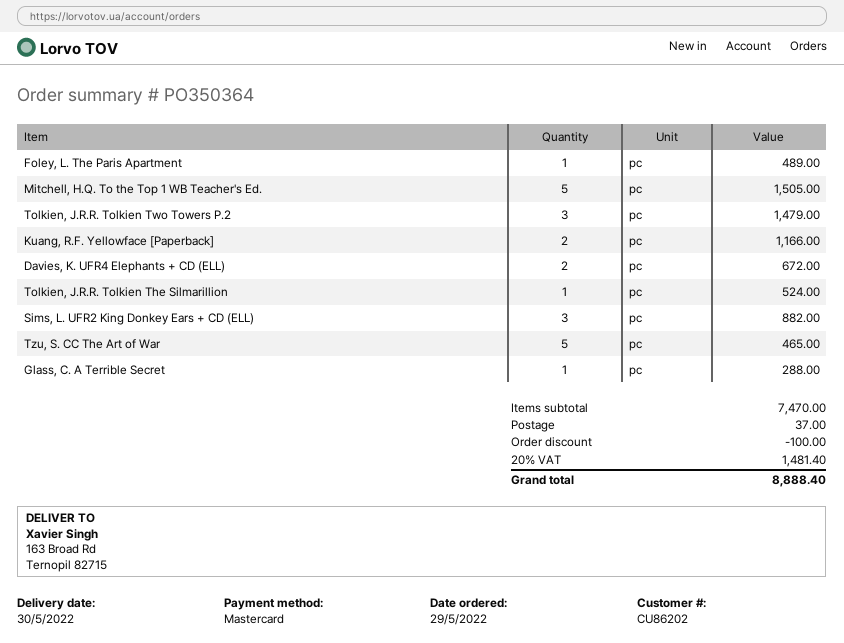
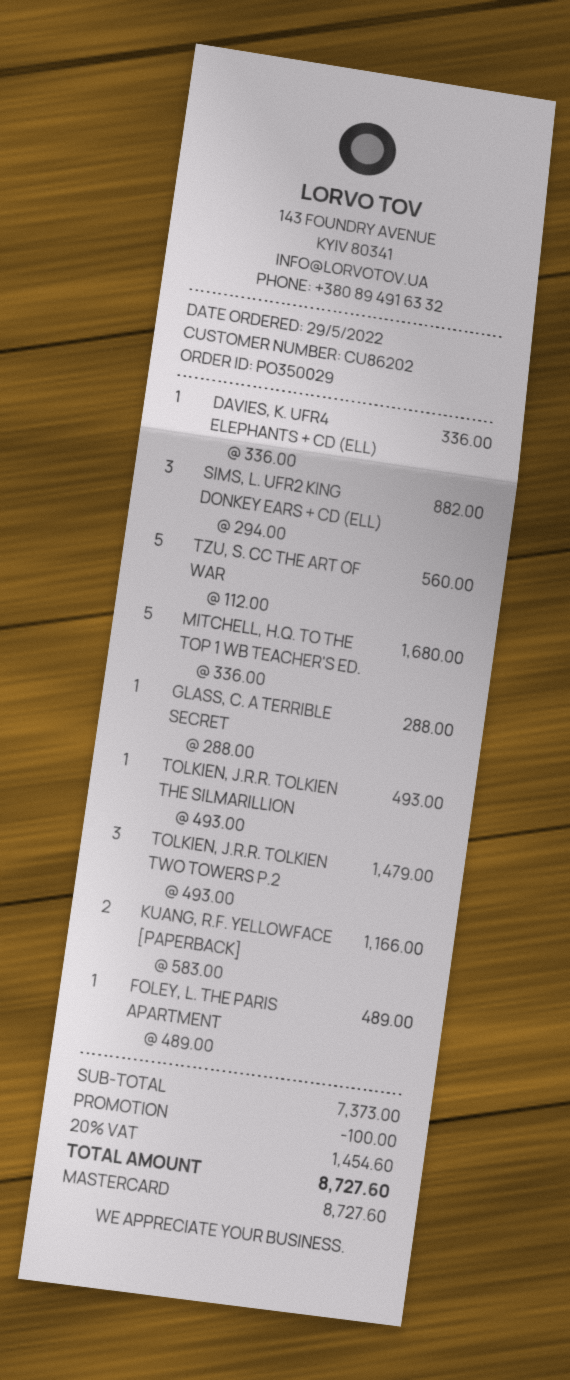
order number: PO350364 -> PO350029
Mitchell, H.Q. To the Top 1 WB Teacher's Ed.: 5 for 1505.00 -> 5 for 1680.00
Davies, K. UFR4 Elephants + CD (ELL): 2 for 672.00 -> 1 for 336.00
Tolkien, J.R.R. Tolkien The Silmarillion: 1 for 524.00 -> 1 for 493.00
Tzu, S. CC The Art of War: 5 for 465.00 -> 5 for 560.00
subtotal: 7470.00 -> 7373.00
shipping: 37.00 -> none
tax: 20% = 1481.40 -> 20% = 1454.60
total: 8888.40 -> 8727.60

